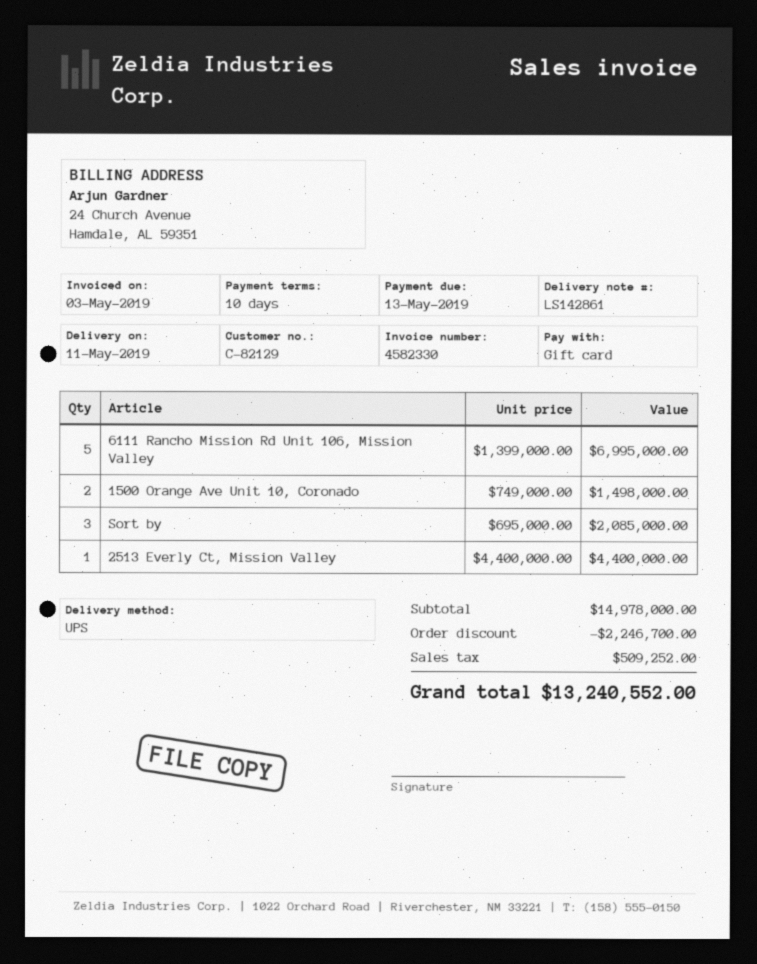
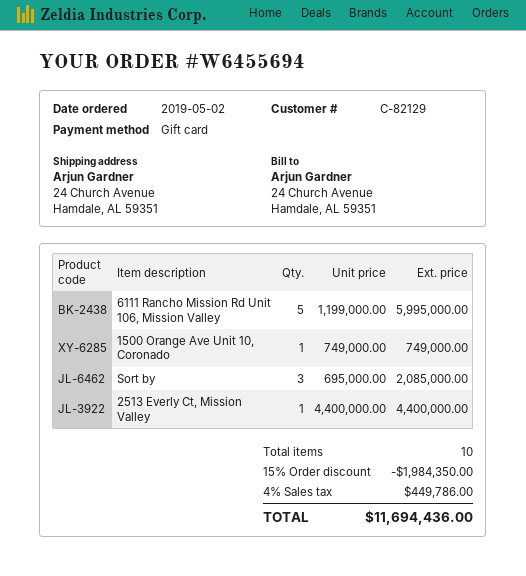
6111 Rancho Mission Rd Unit 106, Mission Valley: 5 x 1399000.00 = 6995000.00 -> 5 x 1199000.00 = 5995000.00
1500 Orange Ave Unit 10, Coronado: 2 x 749000.00 = 1498000.00 -> 1 x 749000.00 = 749000.00
discount: 2246700.00 -> 1984350.00
tax: 509252.00 -> 449786.00
total: 13240552.00 -> 11694436.00

